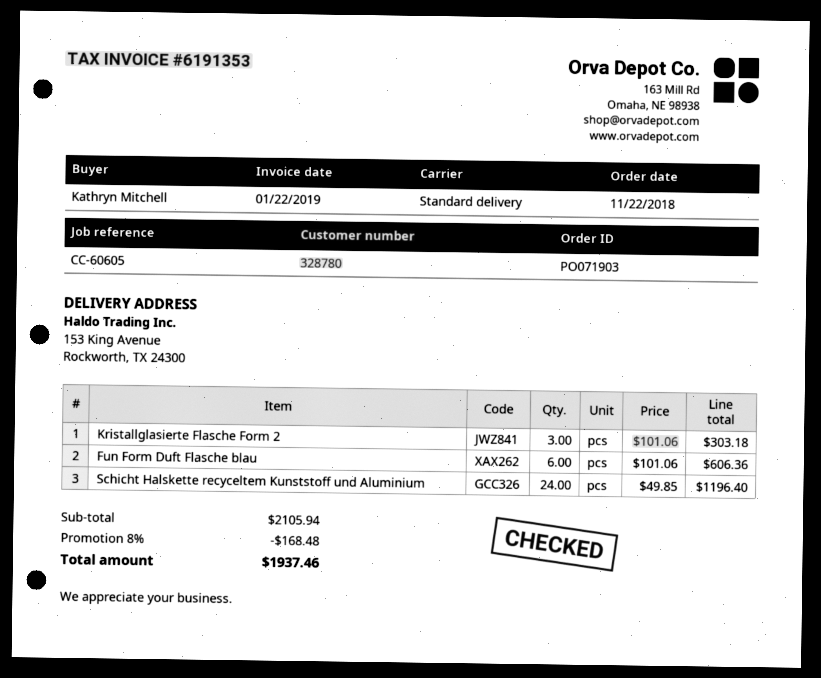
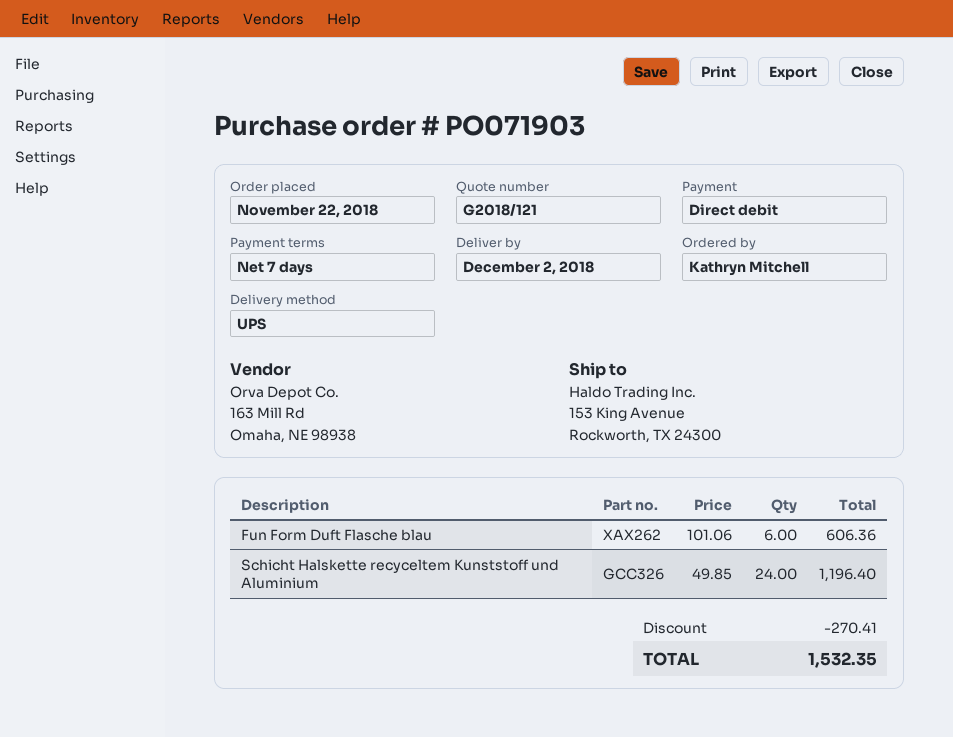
shipping method: standard -> UPS
Kristallglasierte Flasche Form 2: 3 x 101.06 = 303.18 -> none
discount: 168.48 -> 270.41
total: 1937.46 -> 1532.35

